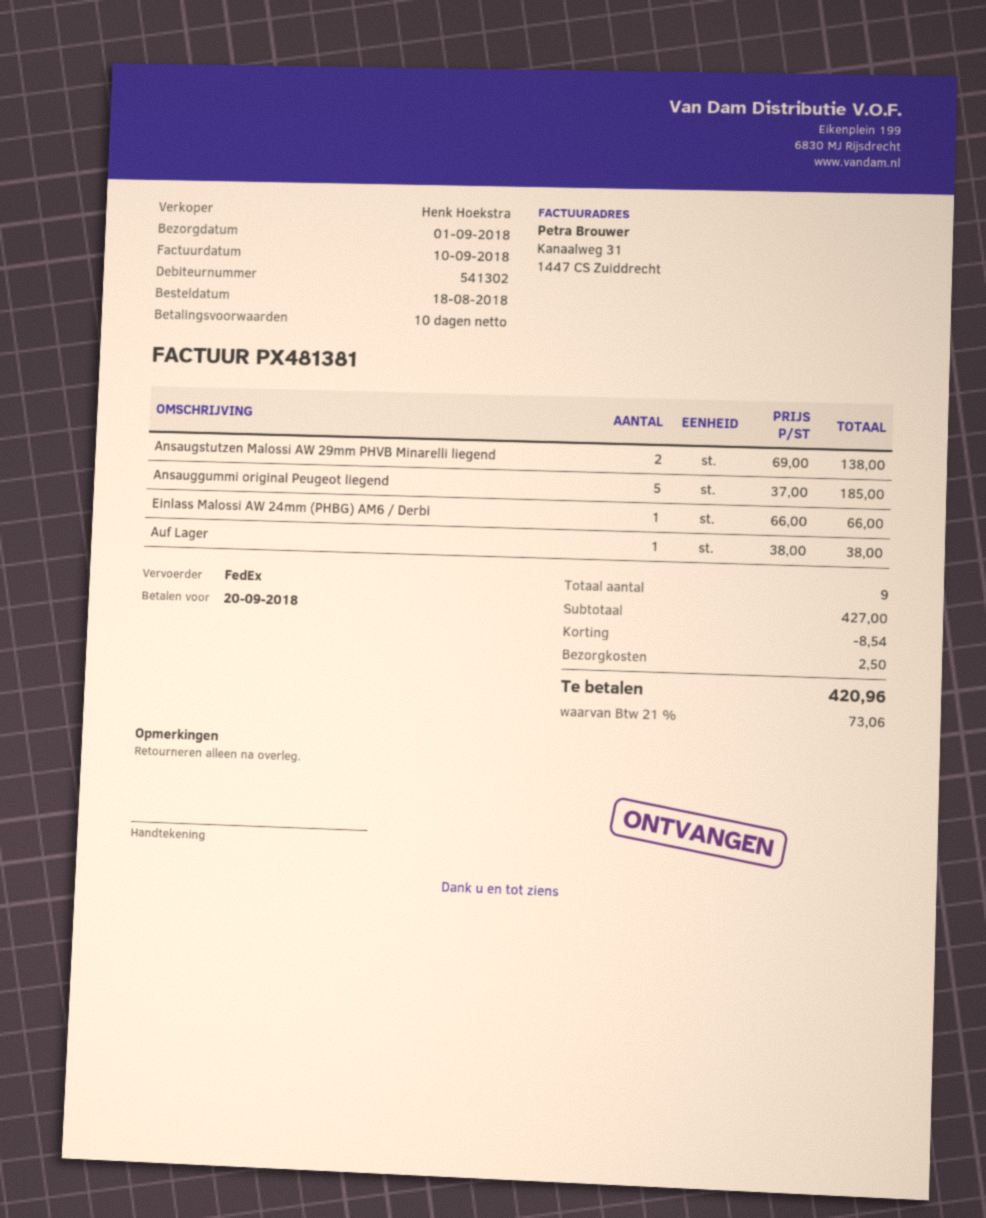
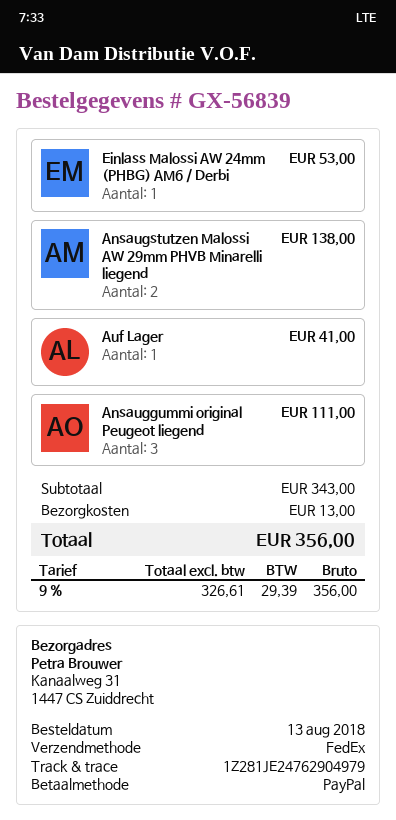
order date: 2018-08-18 -> 2018-08-13
Ansauggummi original Peugeot liegend: 5 for 185.00 -> 3 for 111.00
Einlass Malossi AW 24mm (PHBG) AM6 / Derbi: 1 for 66.00 -> 1 for 53.00
Auf Lager: 1 for 38.00 -> 1 for 41.00
subtotal: 427.00 -> 343.00
discount: 8.54 -> none
shipping: 2.50 -> 13.00
tax: 21% = 73.06 -> 9% = 29.39
total: 420.96 -> 356.00

